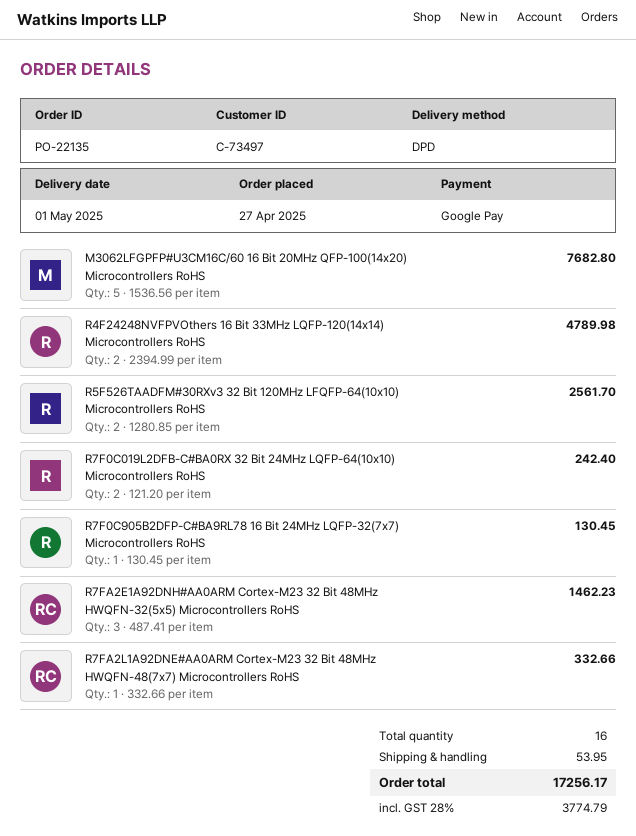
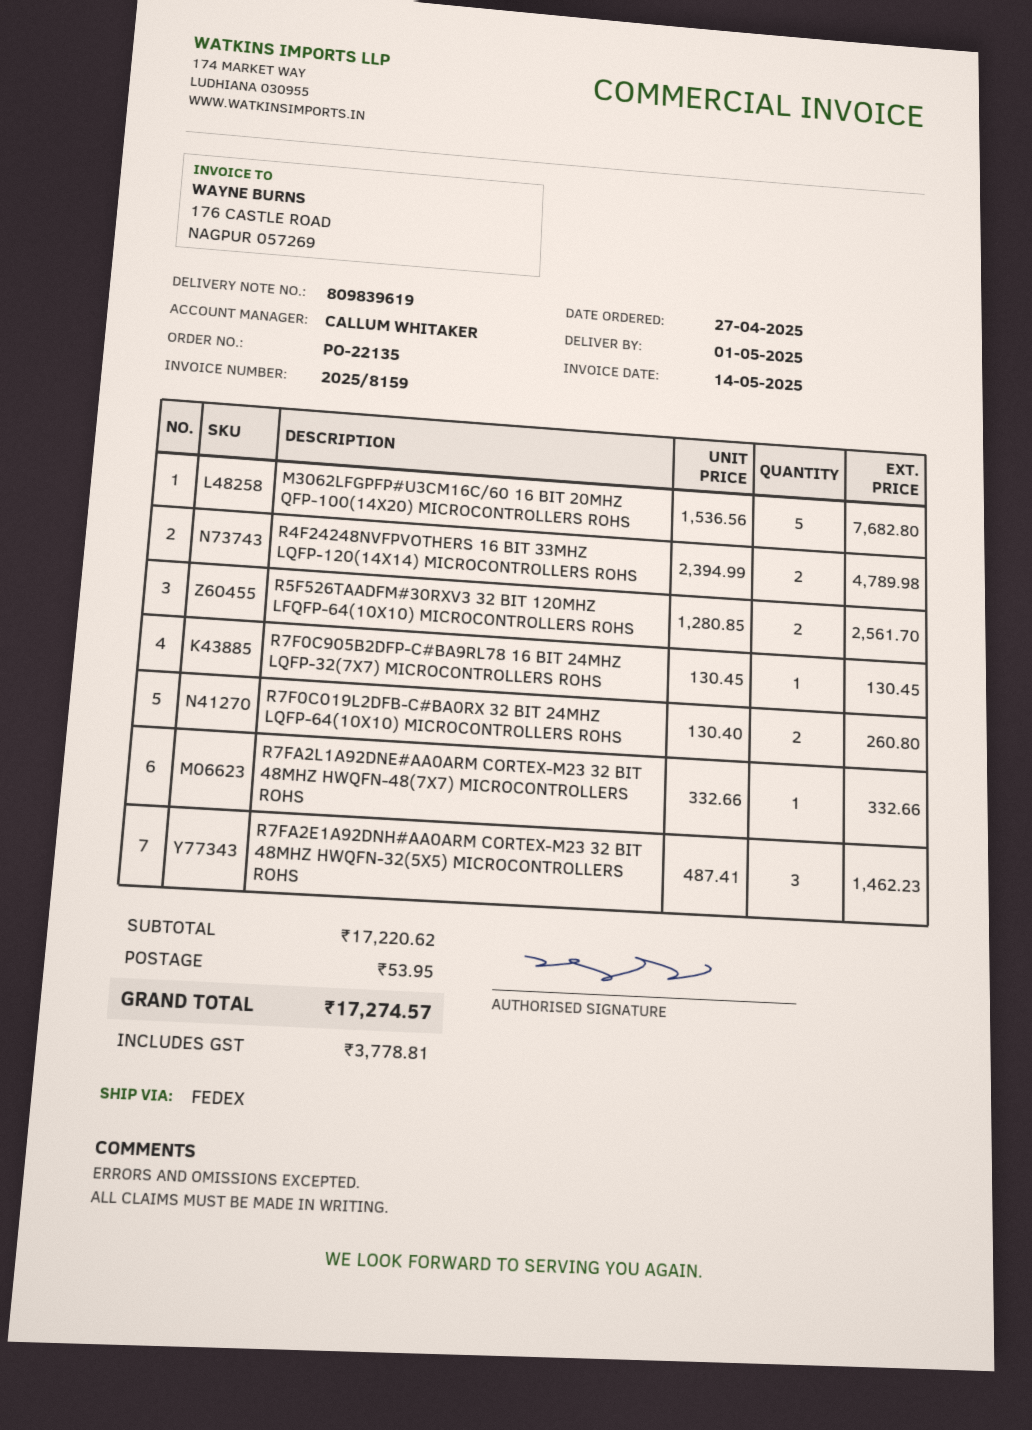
shipping method: DPD -> FedEx
R7F0C019L2DFB-C#BA0RX 32 Bit 24MHz LQFP-64(10x10) Microcontrollers RoHS: 2 x 121.20 = 242.40 -> 2 x 130.40 = 260.80
tax: 3774.79 -> 3778.81
total: 17256.17 -> 17274.57

